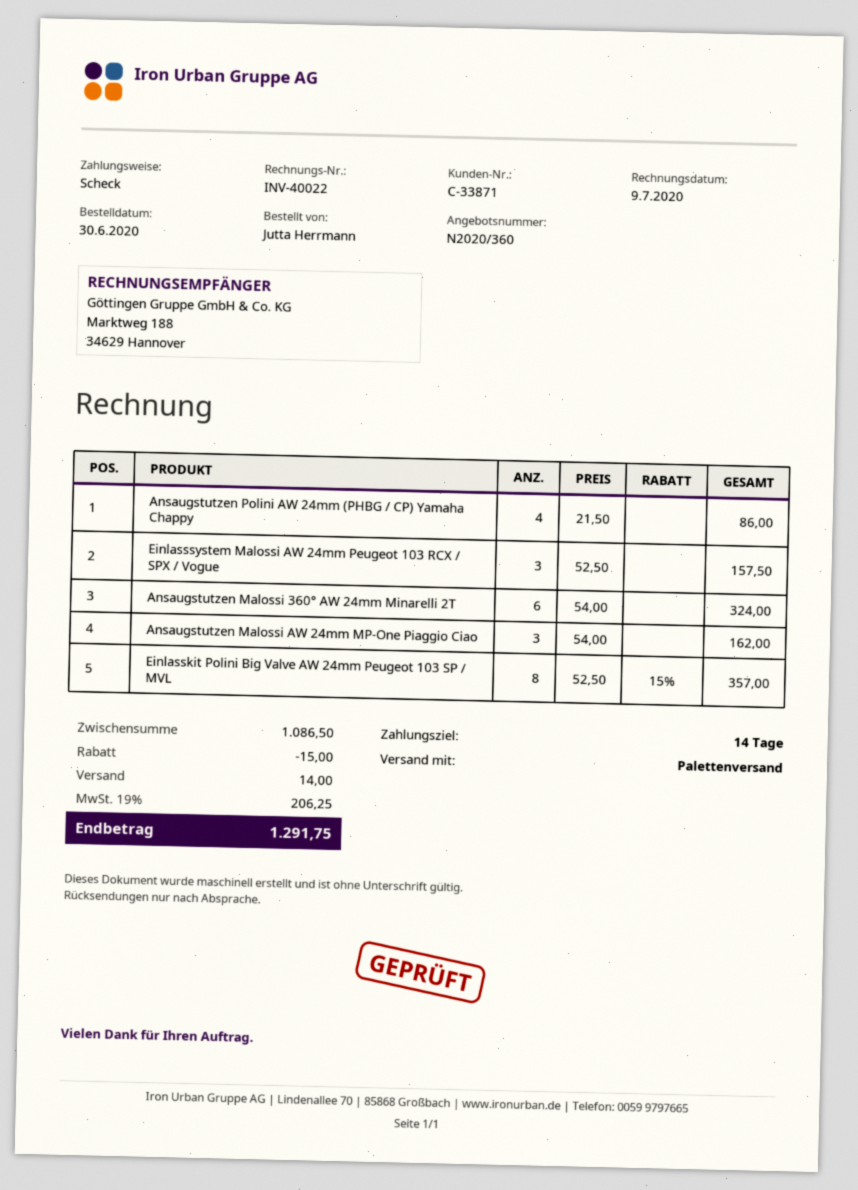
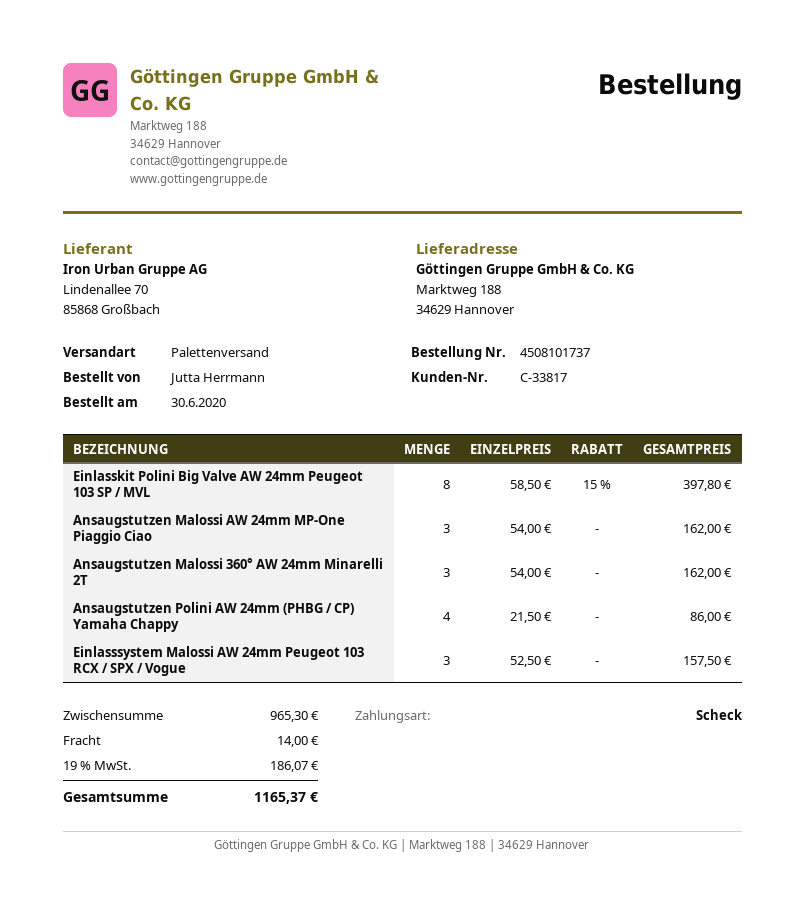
customer number: C-33871 -> C-33817
Ansaugstutzen Malossi 360° AW 24mm Minarelli 2T: 6 x 54.00 = 324.00 -> 3 x 54.00 = 162.00
Einlasskit Polini Big Valve AW 24mm Peugeot 103 SP / MVL: 8 x 52.50 - 15% = 357.00 -> 8 x 58.50 - 15% = 397.80
subtotal: 1086.50 -> 965.30
discount: 15.00 -> none
tax: 19% = 206.25 -> 19% = 186.07
total: 1291.75 -> 1165.37

